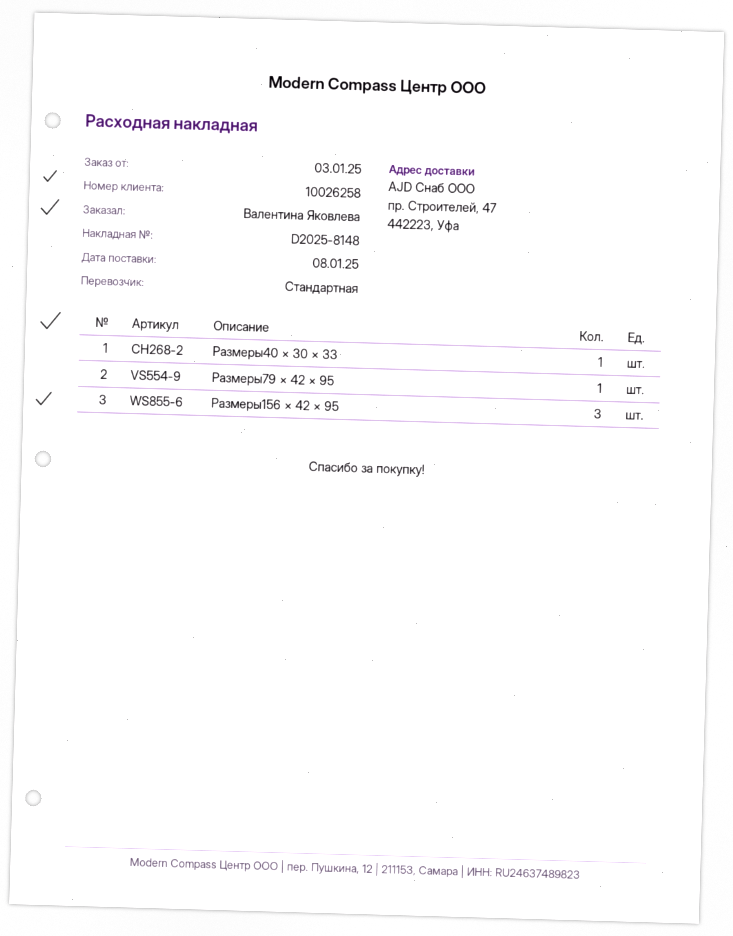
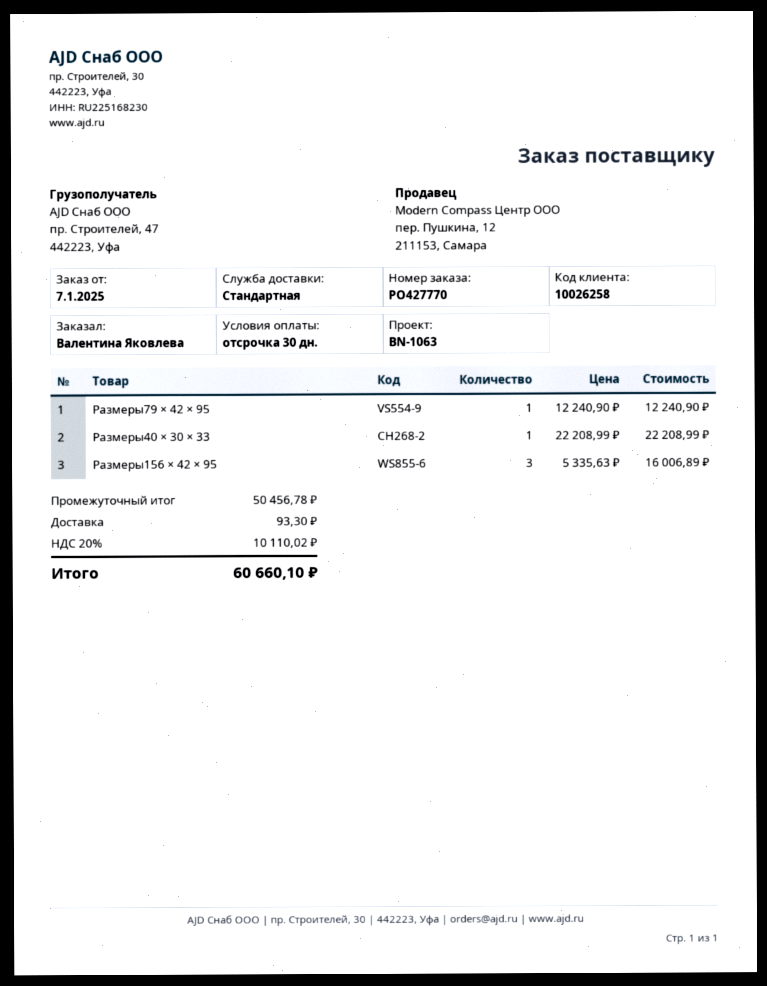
order date: 2025-01-03 -> 2025-01-07

